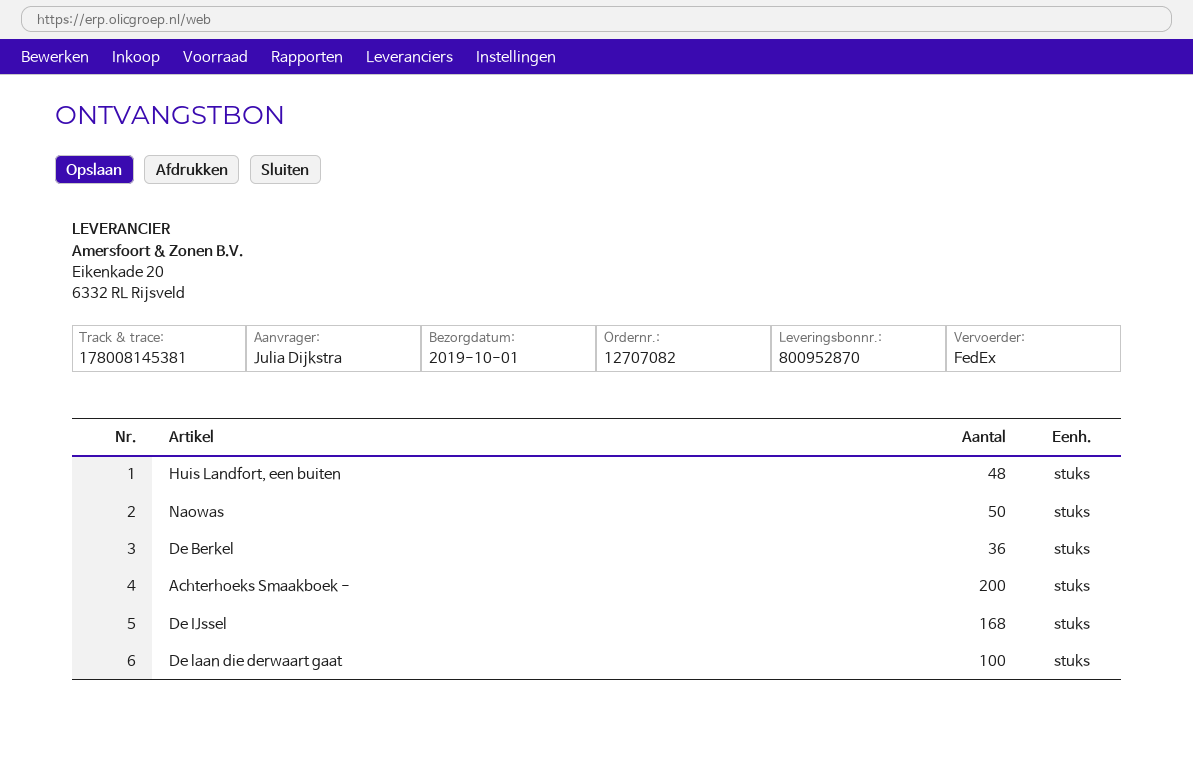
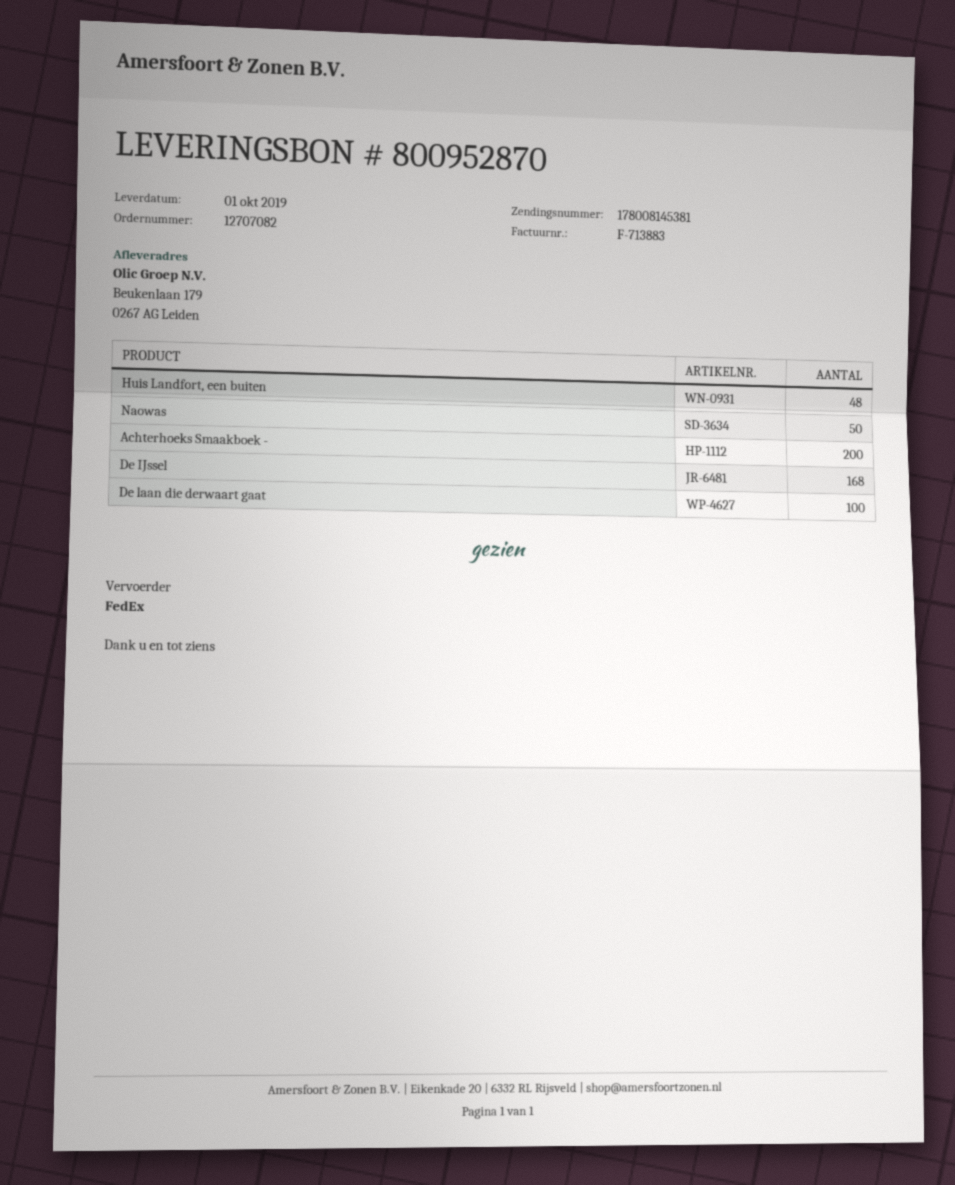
De Berkel: 36 -> none

